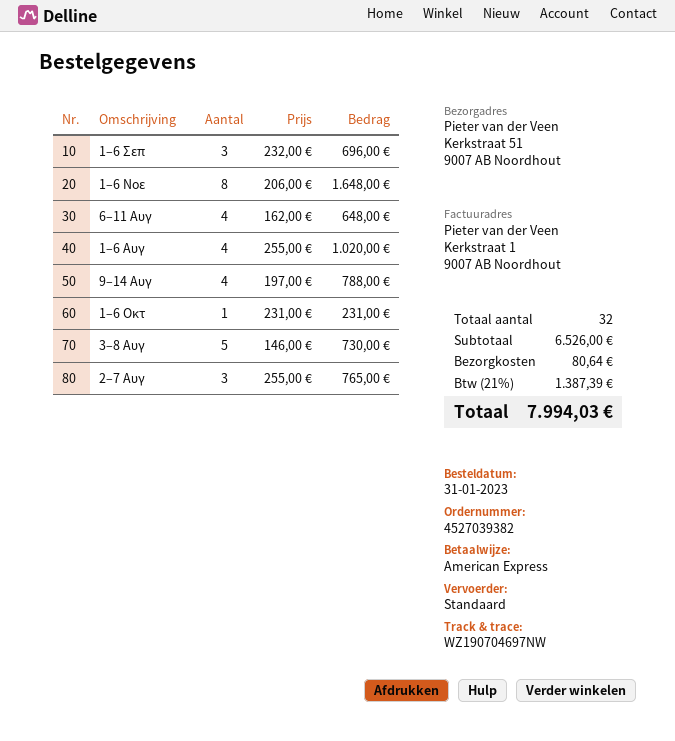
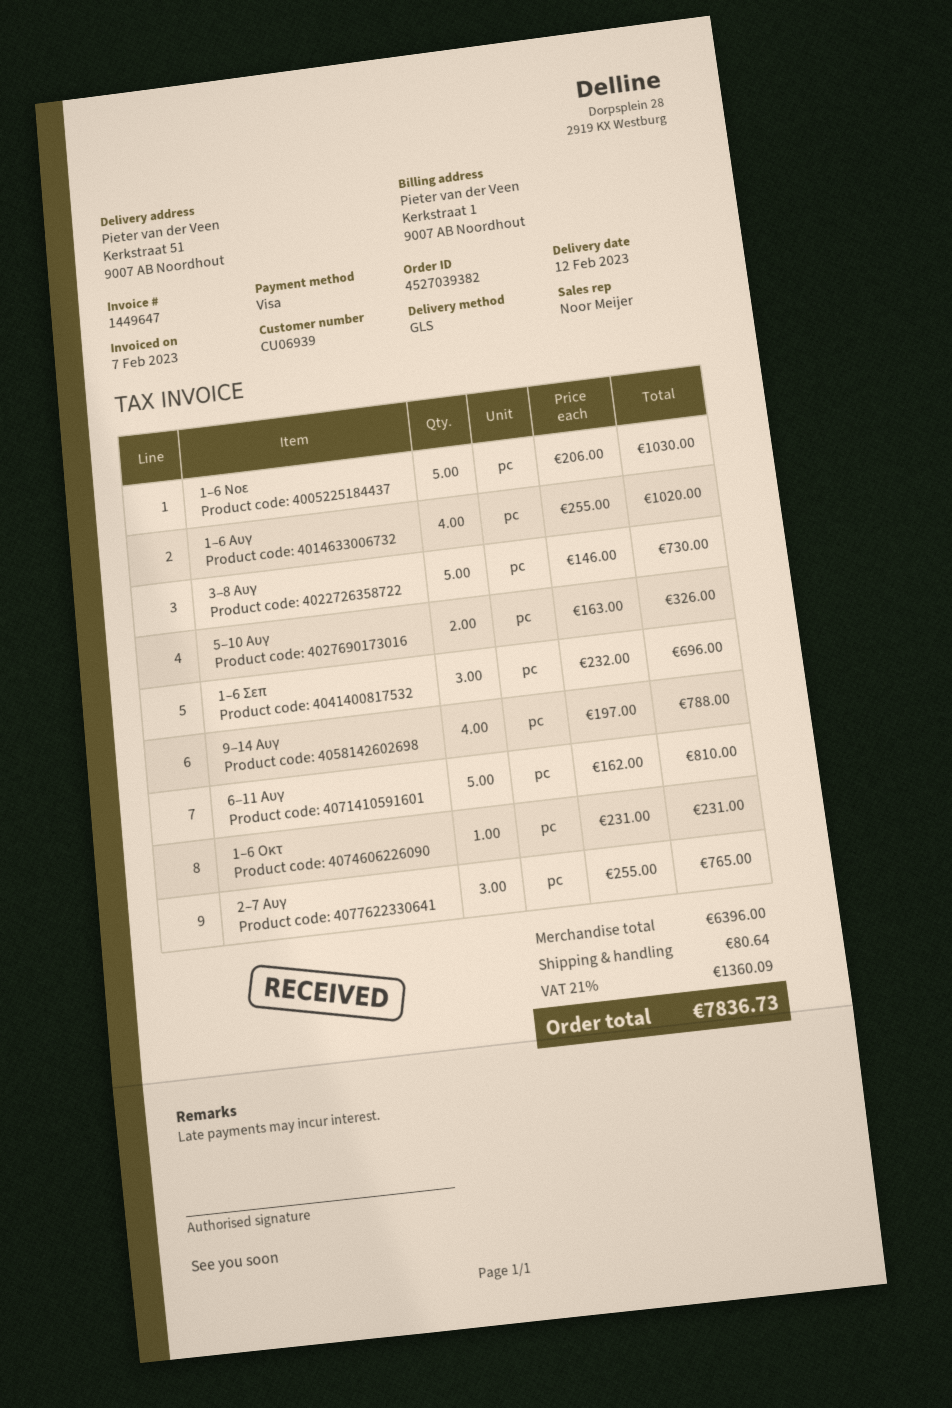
payment method: American Express -> Visa
shipping method: standard -> GLS
1–6 Νοε: 8 x 206.00 = 1648.00 -> 5 x 206.00 = 1030.00
6–11 Αυγ: 4 x 162.00 = 648.00 -> 5 x 162.00 = 810.00
5–10 Αυγ: none -> 2 x 163.00 = 326.00
subtotal: 6526.00 -> 6396.00
tax: 21% = 1387.39 -> 21% = 1360.09
total: 7994.03 -> 7836.73

